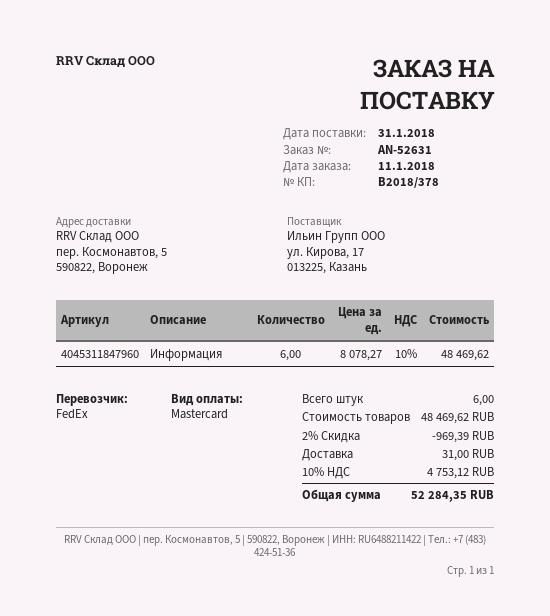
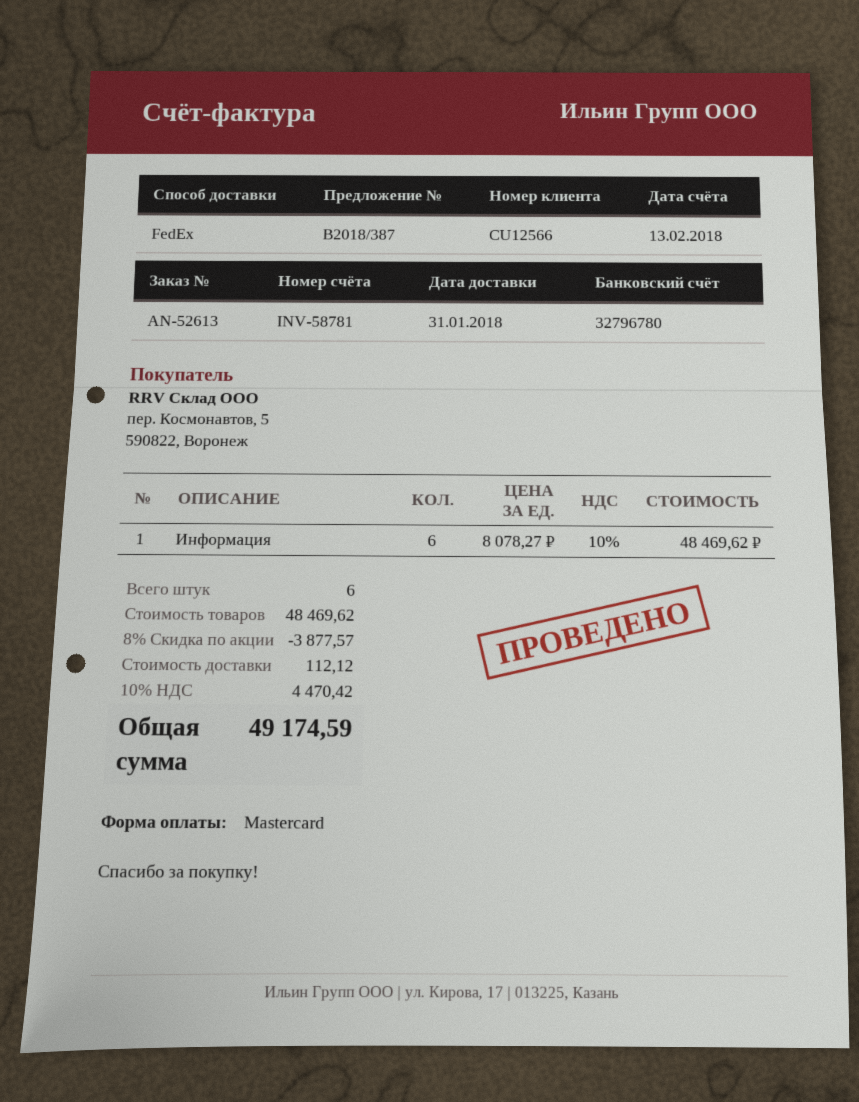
quote number: B2018/378 -> B2018/387
order number: AN-52631 -> AN-52613
discount: 2% = 969.39 -> 8% = 3877.57
shipping: 31.00 -> 112.12
tax: 10% = 4753.12 -> 10% = 4470.42
total: 52284.35 -> 49174.59

